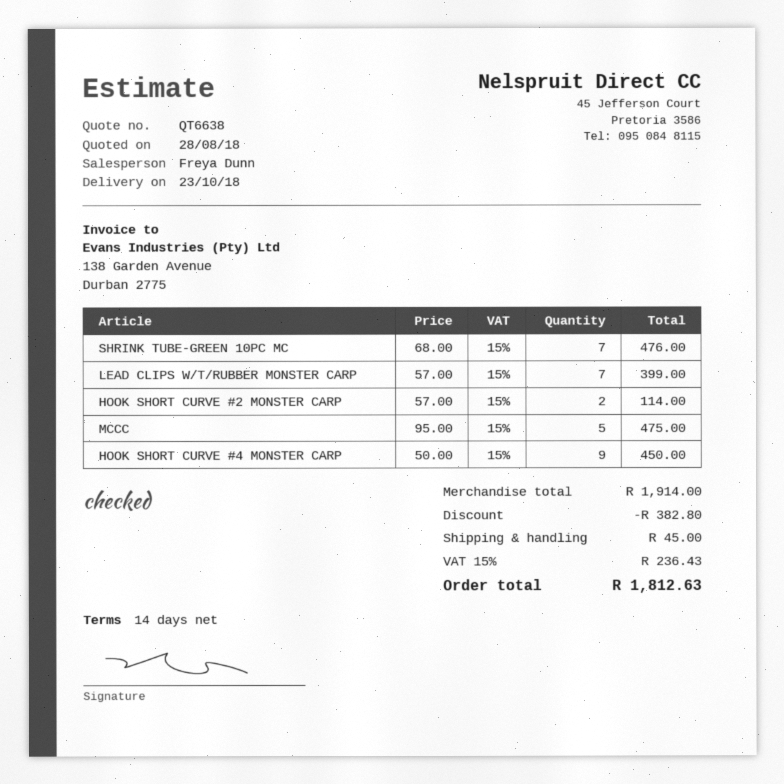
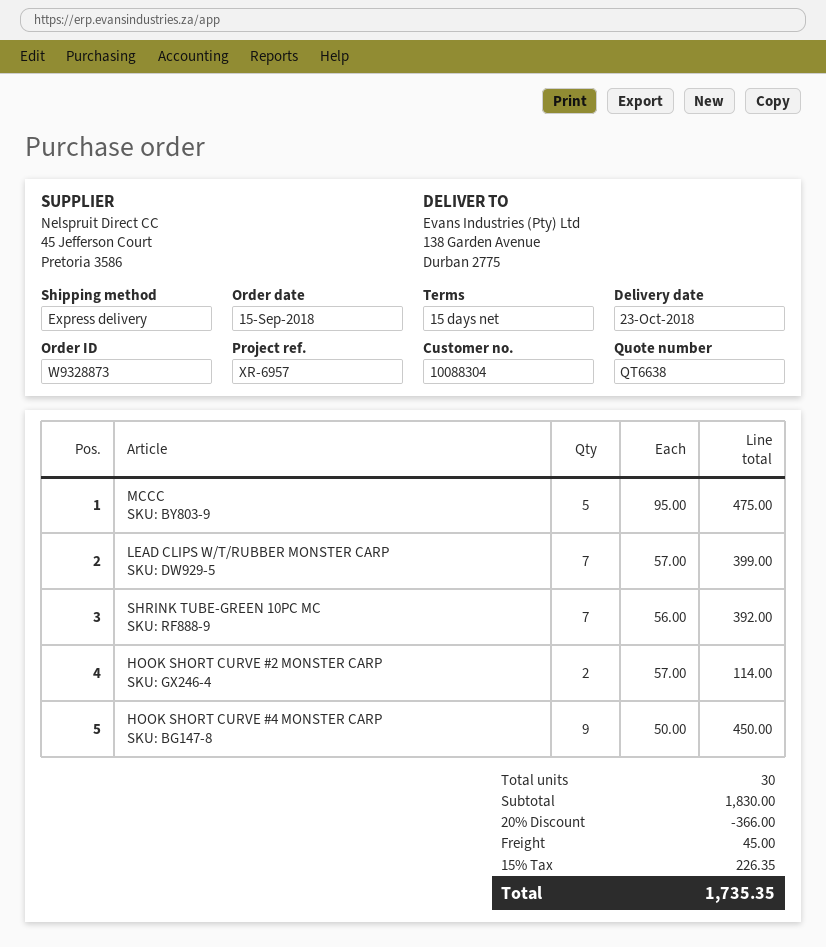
payment terms: 14 days -> 15 days
SHRINK TUBE-GREEN 10PC MC: 7 x 68.00 = 476.00 -> 7 x 56.00 = 392.00
subtotal: 1914.00 -> 1830.00
discount: 382.80 -> 366.00
tax: 15% = 236.43 -> 15% = 226.35
total: 1812.63 -> 1735.35

